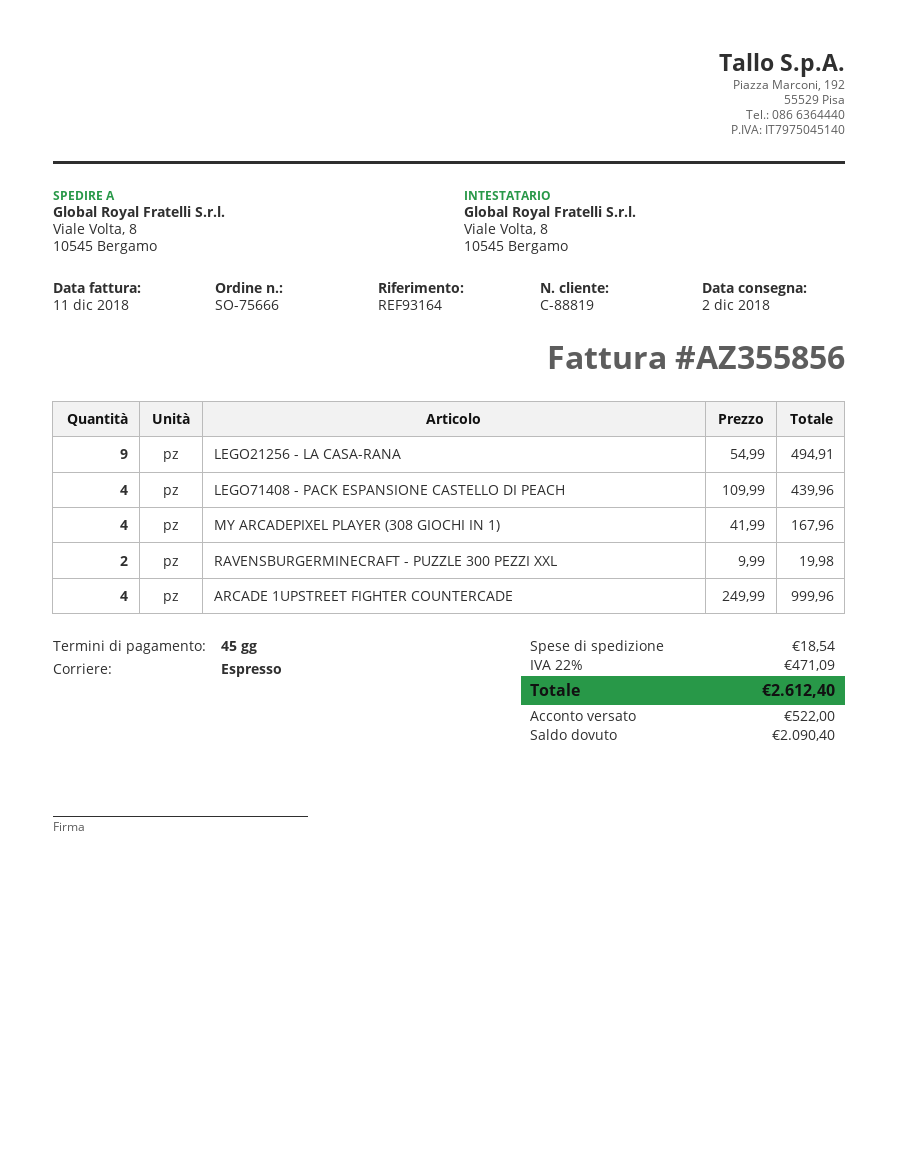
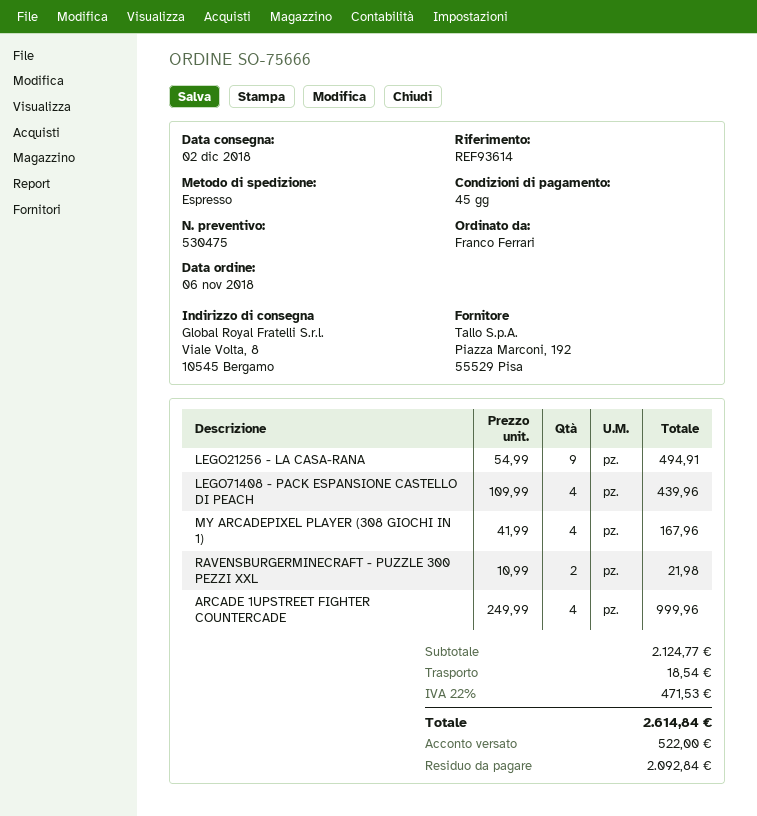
reference: REF93164 -> REF93614
RAVENSBURGERMINECRAFT - PUZZLE 300 PEZZI XXL: 2 x 9.99 = 19.98 -> 2 x 10.99 = 21.98
tax: 22% = 471.09 -> 22% = 471.53
total: 2612.40 -> 2614.84
balance: 2090.40 -> 2092.84

